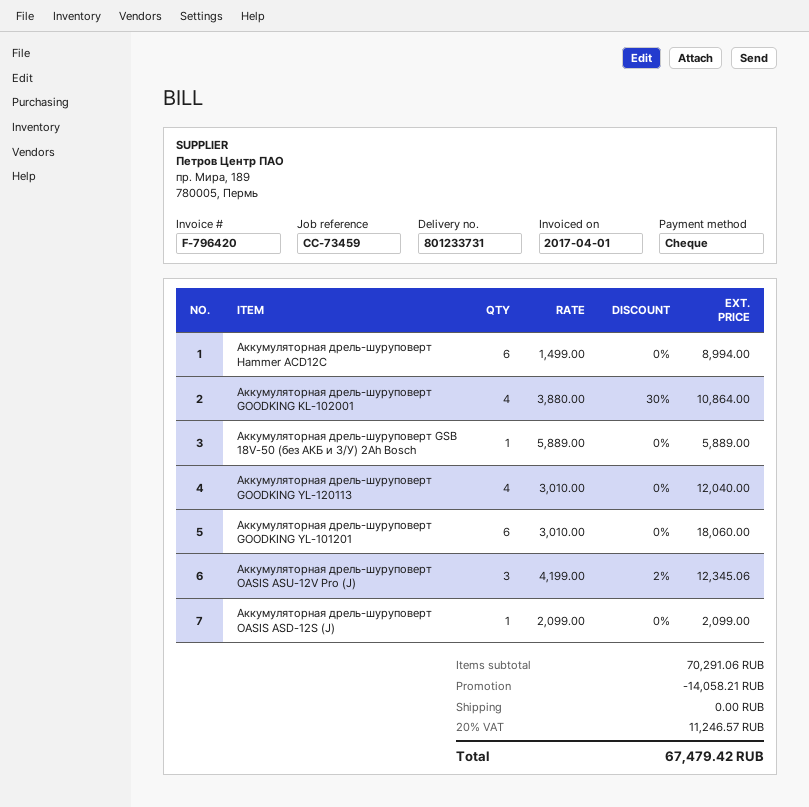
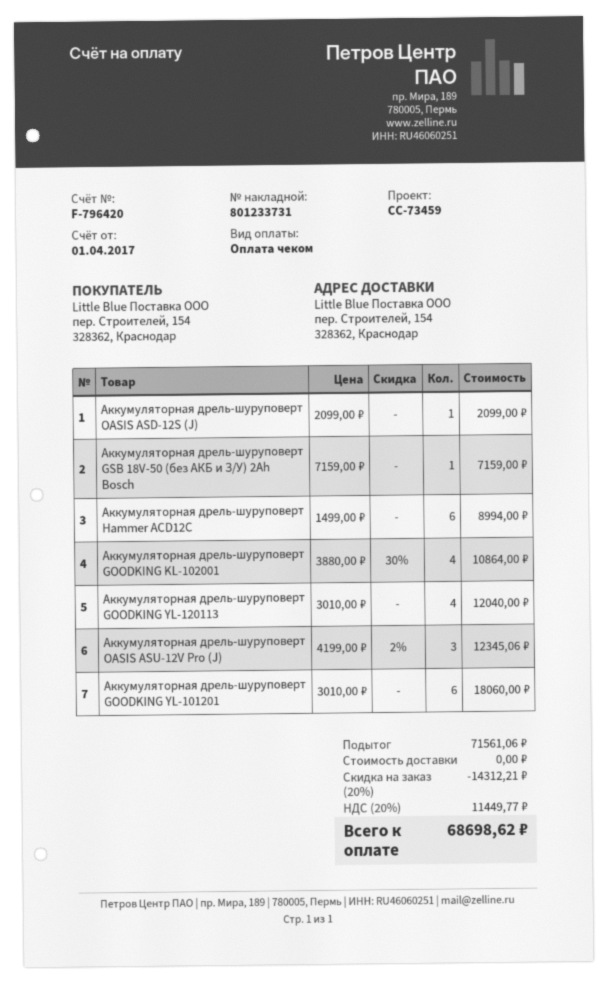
Аккумуляторная дрель-шуруповерт GSB 18V-50 (без АКБ и З/У) 2Ah Bosch: 1 x 5889.00 = 5889.00 -> 1 x 7159.00 = 7159.00
subtotal: 70291.06 -> 71561.06
discount: 14058.21 -> 14312.21
tax: 20% = 11246.57 -> 20% = 11449.77
total: 67479.42 -> 68698.62

